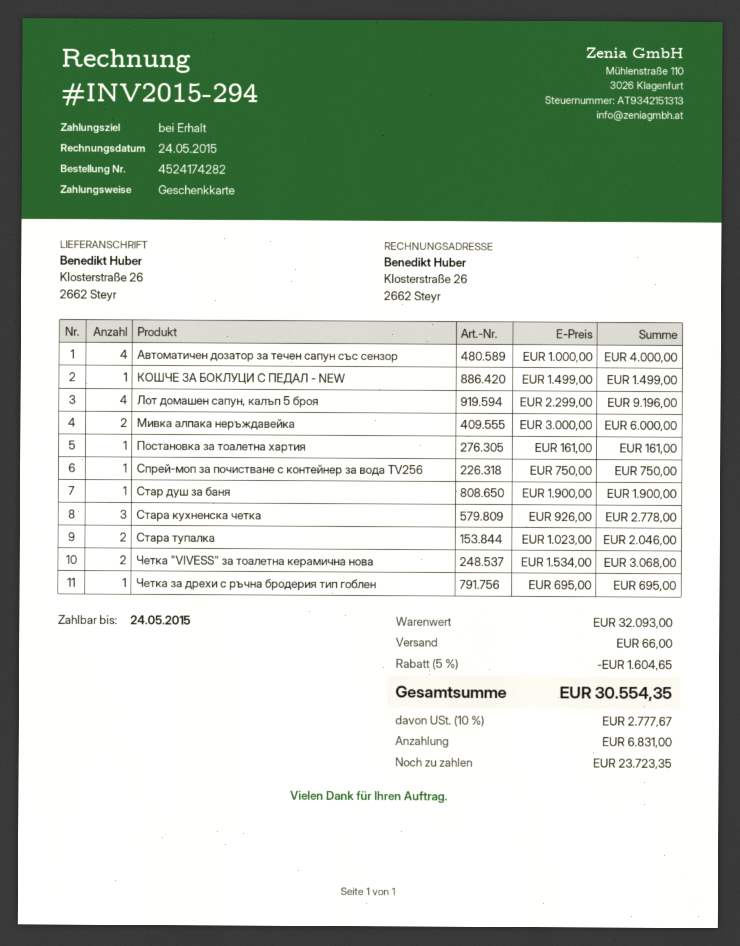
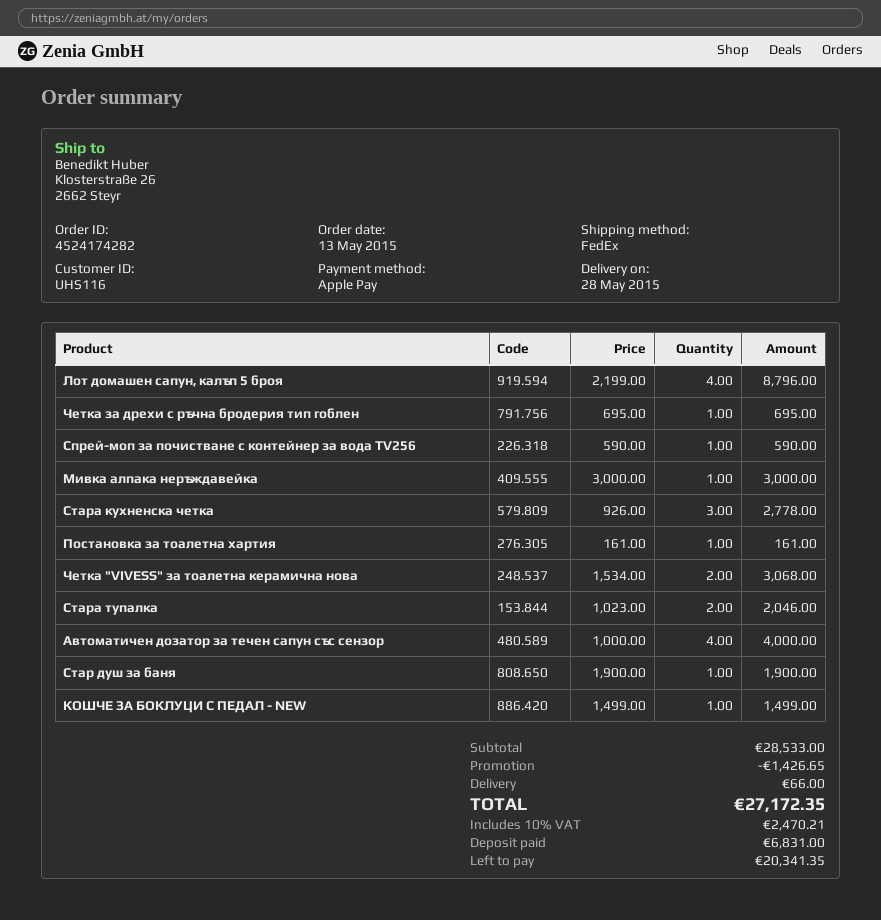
payment method: gift card -> Apple Pay
Лот домашен сапун, калъп 5 броя: 4 x 2299.00 = 9196.00 -> 4 x 2199.00 = 8796.00
Мивка алпака неръждавейка: 2 x 3000.00 = 6000.00 -> 1 x 3000.00 = 3000.00
Спрей-моп за почистване с контейнер за вода TV256: 1 x 750.00 = 750.00 -> 1 x 590.00 = 590.00
subtotal: 32093.00 -> 28533.00
discount: 1604.65 -> 1426.65
tax: 10% = 2777.67 -> 10% = 2470.21
total: 30554.35 -> 27172.35
balance: 23723.35 -> 20341.35

